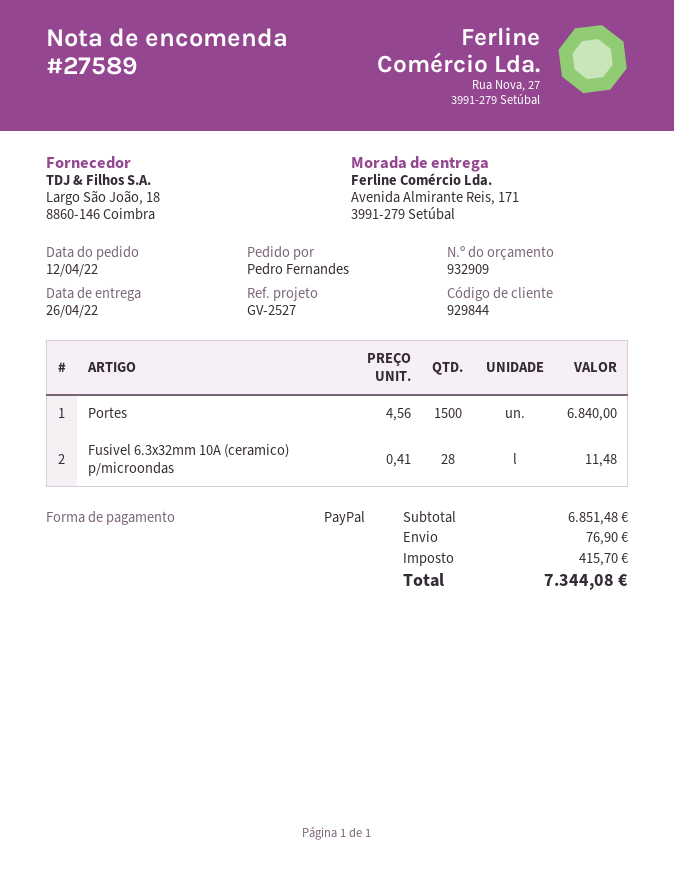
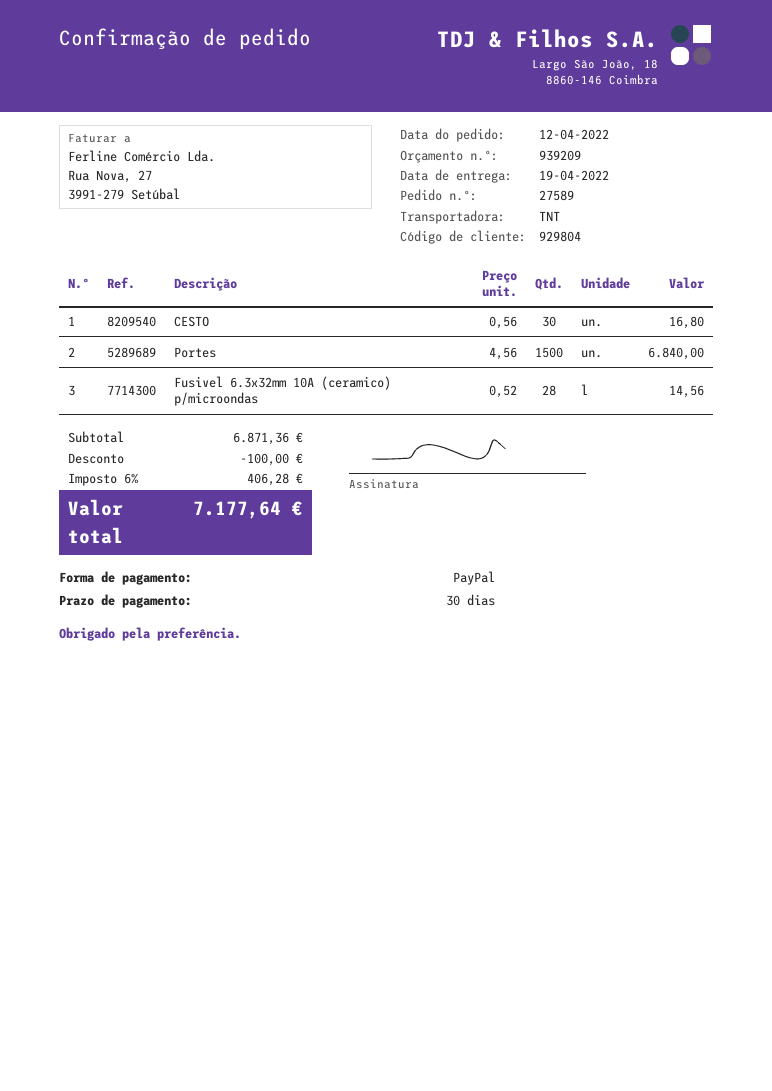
quote number: 932909 -> 939209
delivery date: 2022-04-26 -> 2022-04-19
customer number: 929844 -> 929804
Fusivel 6.3x32mm 10A (ceramico) p/microondas: 28 x 0.41 = 11.48 -> 28 x 0.52 = 14.56
CESTO: none -> 30 x 0.56 = 16.80
subtotal: 6851.48 -> 6871.36
discount: none -> 100.00
shipping: 76.90 -> none
tax: 415.70 -> 406.28
total: 7344.08 -> 7177.64

